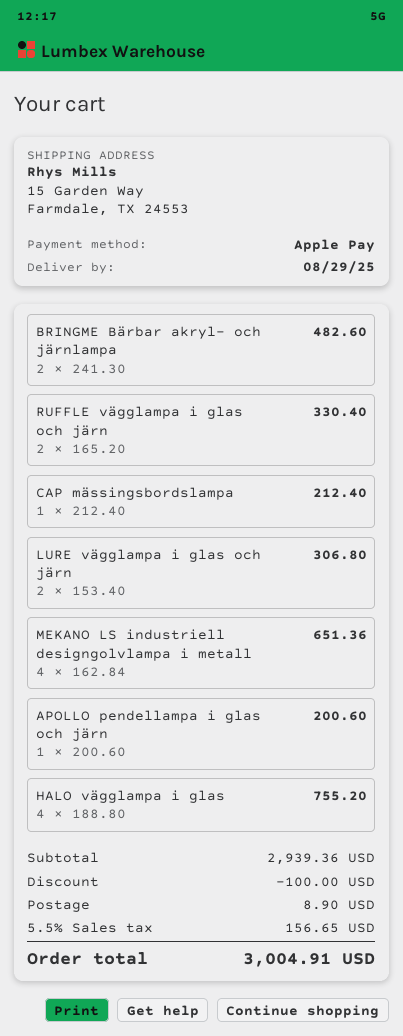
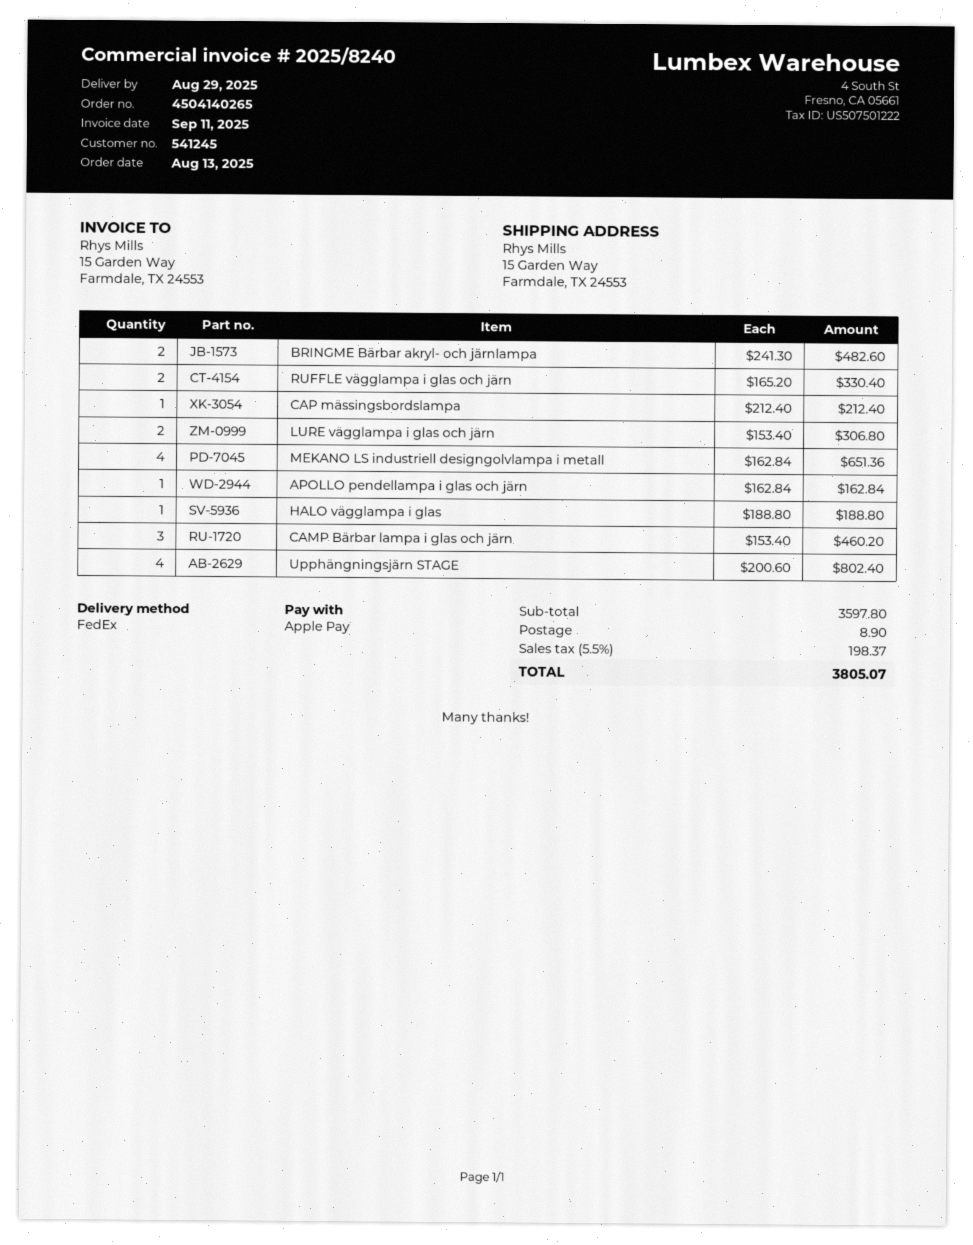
APOLLO pendellampa i glas och järn: 1 x 200.60 = 200.60 -> 1 x 162.84 = 162.84
HALO vägglampa i glas: 4 x 188.80 = 755.20 -> 1 x 188.80 = 188.80
CAMP Bärbar lampa i glas och järn: none -> 3 x 153.40 = 460.20
Upphängningsjärn STAGE: none -> 4 x 200.60 = 802.40
subtotal: 2939.36 -> 3597.80
discount: 100.00 -> none
tax: 5.5% = 156.65 -> 5.5% = 198.37
total: 3004.91 -> 3805.07

